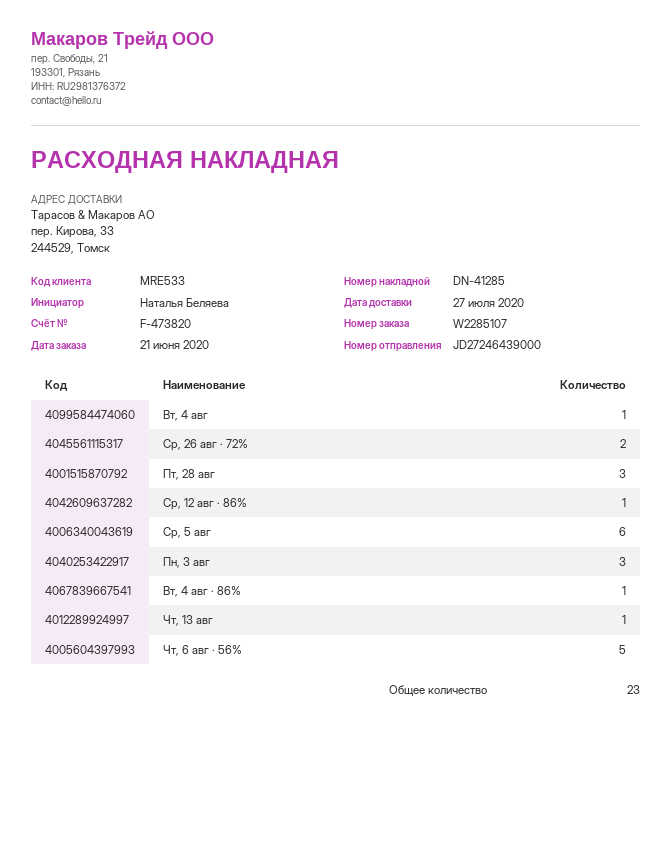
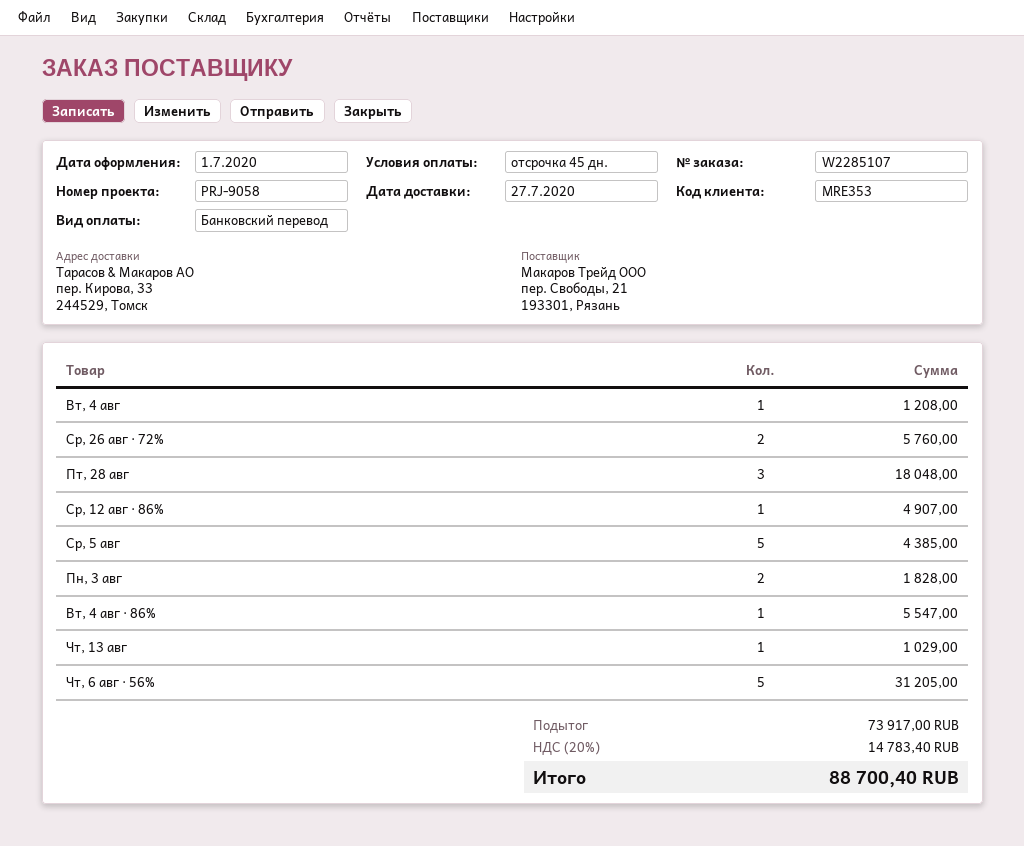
order date: 2020-06-21 -> 2020-07-01
customer number: MRE533 -> MRE353
Ср, 5 авг: 6 -> 5
Пн, 3 авг: 3 -> 2

